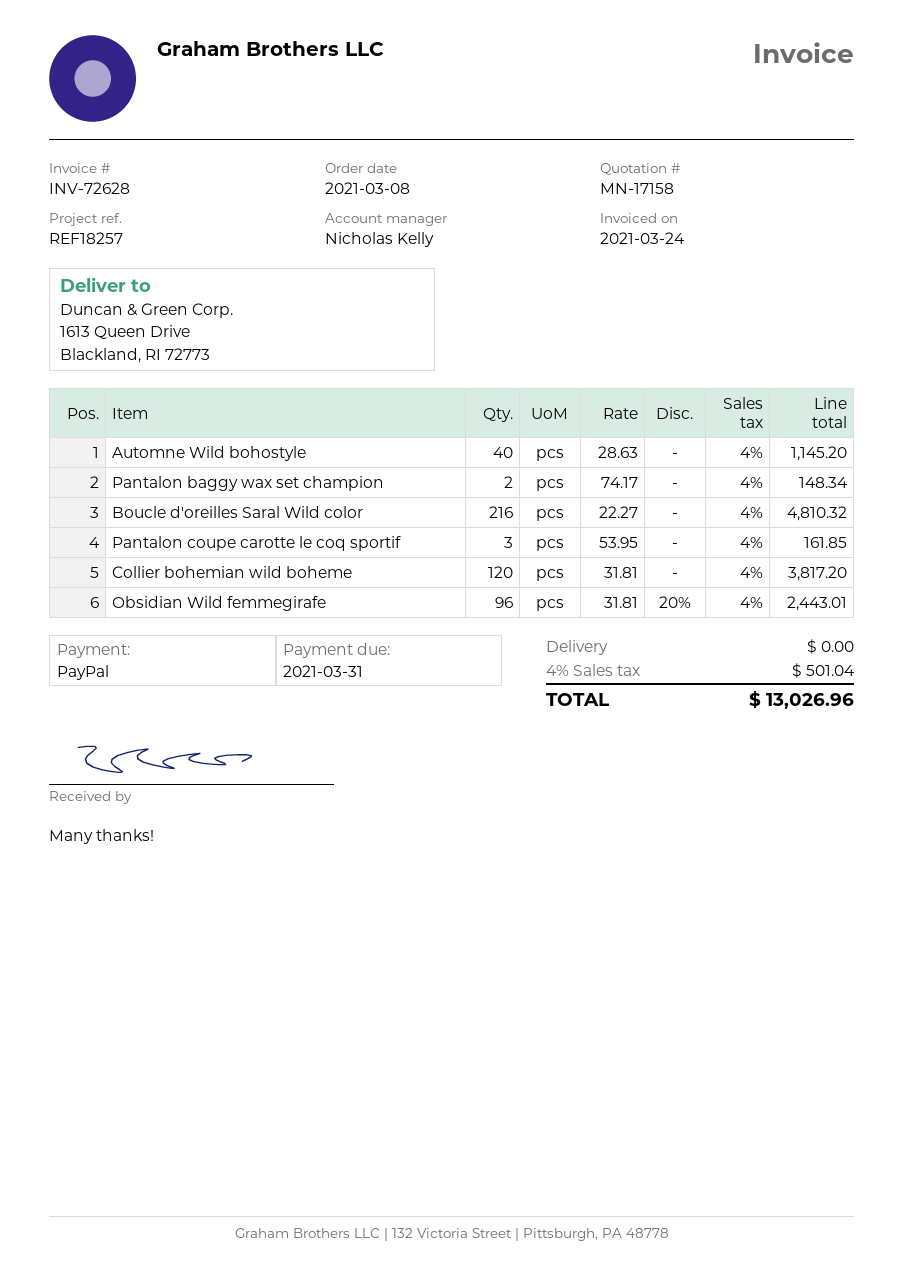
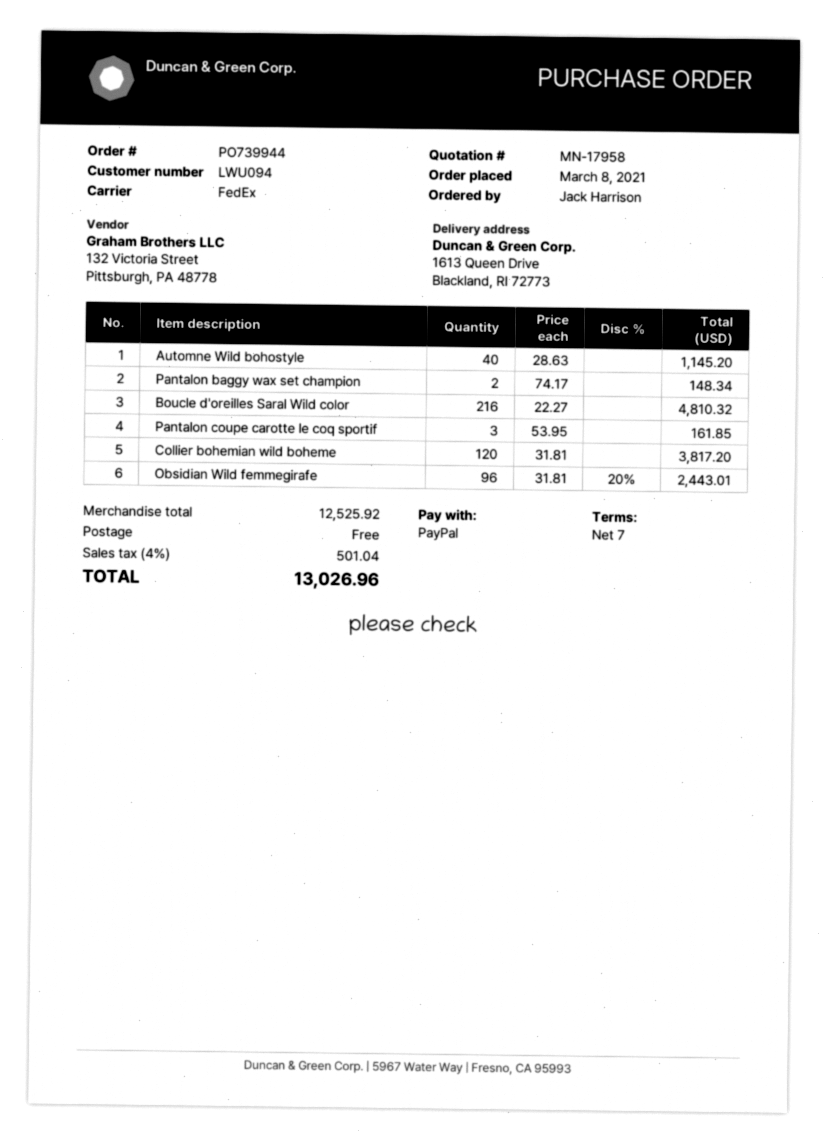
quote number: MN-17158 -> MN-17958

